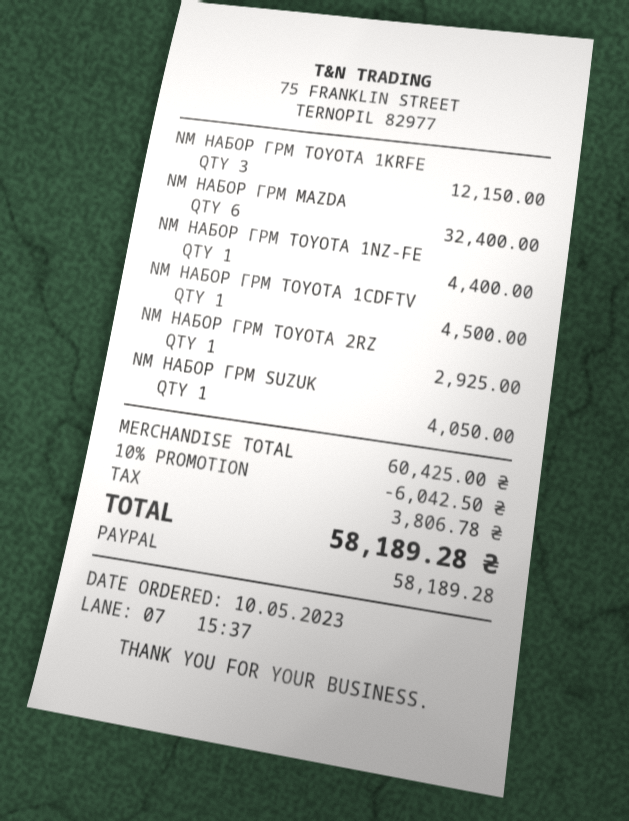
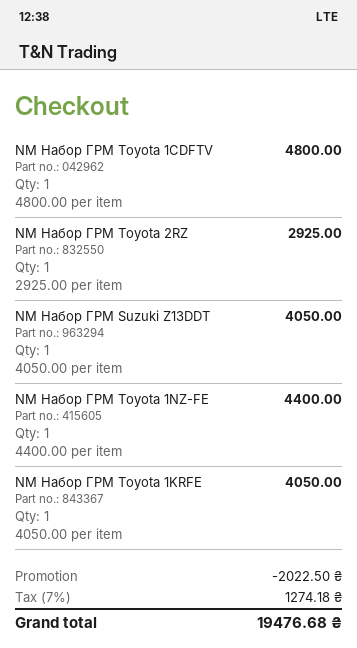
NM НАБОР ГРМ TOYOTA 1KRFE: 3 for 12150.00 -> 1 for 4050.00
NM НАБОР ГРМ MAZDA: 6 for 32400.00 -> none
NM НАБОР ГРМ TOYOTA 1CDFTV: 1 for 4500.00 -> 1 for 4800.00
discount: 6042.50 -> 2022.50
tax: 3806.78 -> 1274.18
total: 58189.28 -> 19476.68

